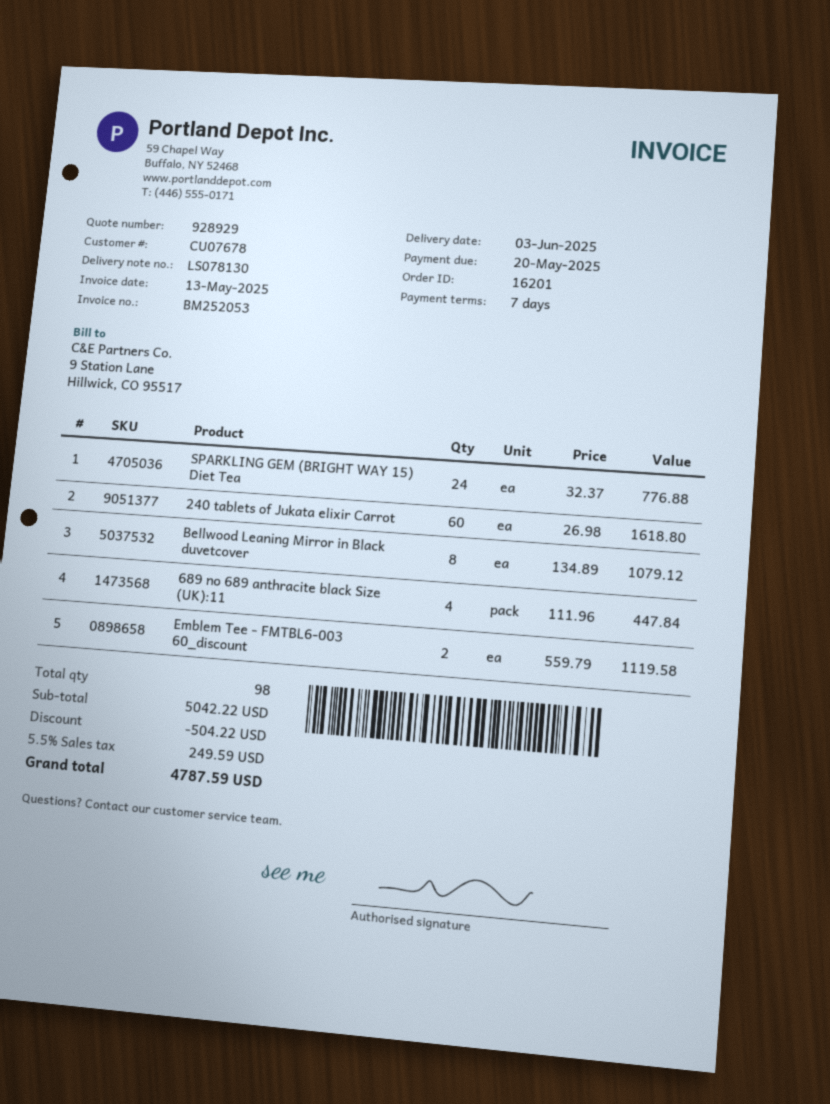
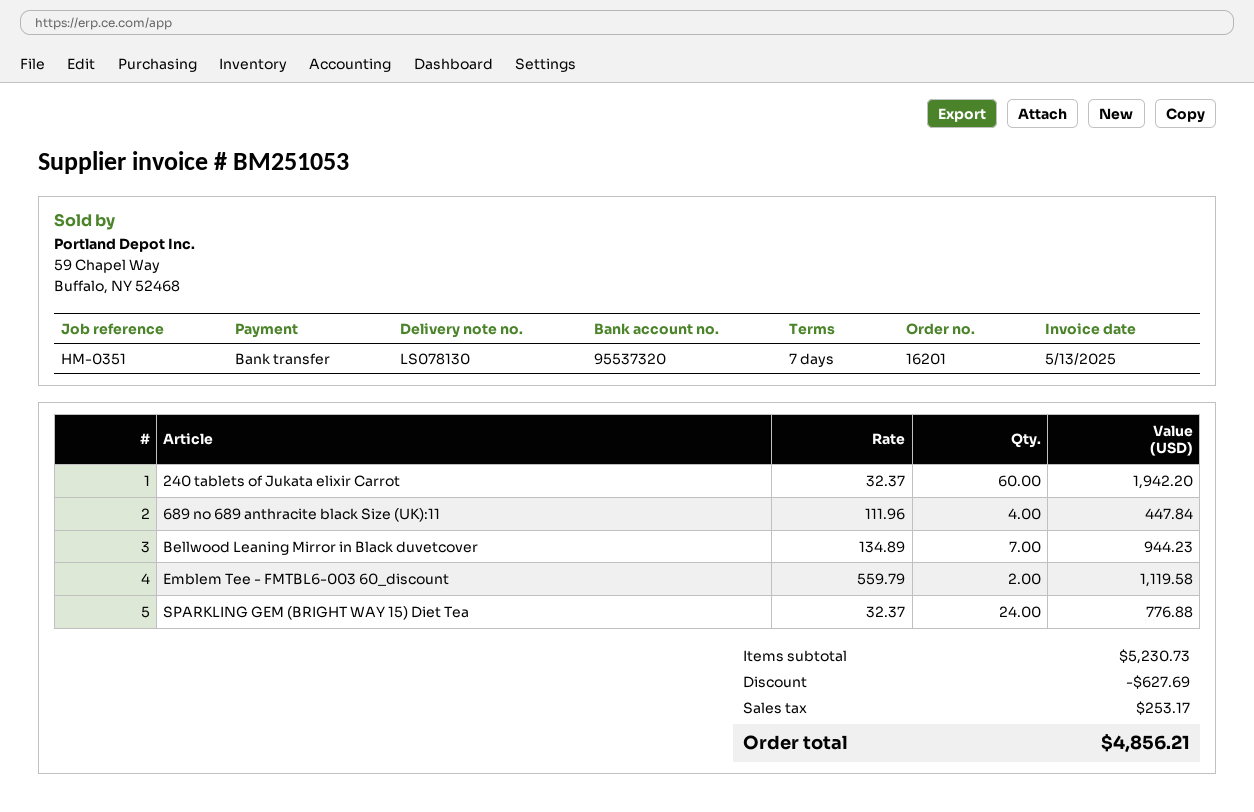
invoice number: BM252053 -> BM251053
240 tablets of Jukata elixir Carrot: 60 x 26.98 = 1618.80 -> 60 x 32.37 = 1942.20
Bellwood Leaning Mirror in Black duvetcover: 8 x 134.89 = 1079.12 -> 7 x 134.89 = 944.23
subtotal: 5042.22 -> 5230.73
discount: 504.22 -> 627.69
tax: 249.59 -> 253.17
total: 4787.59 -> 4856.21

